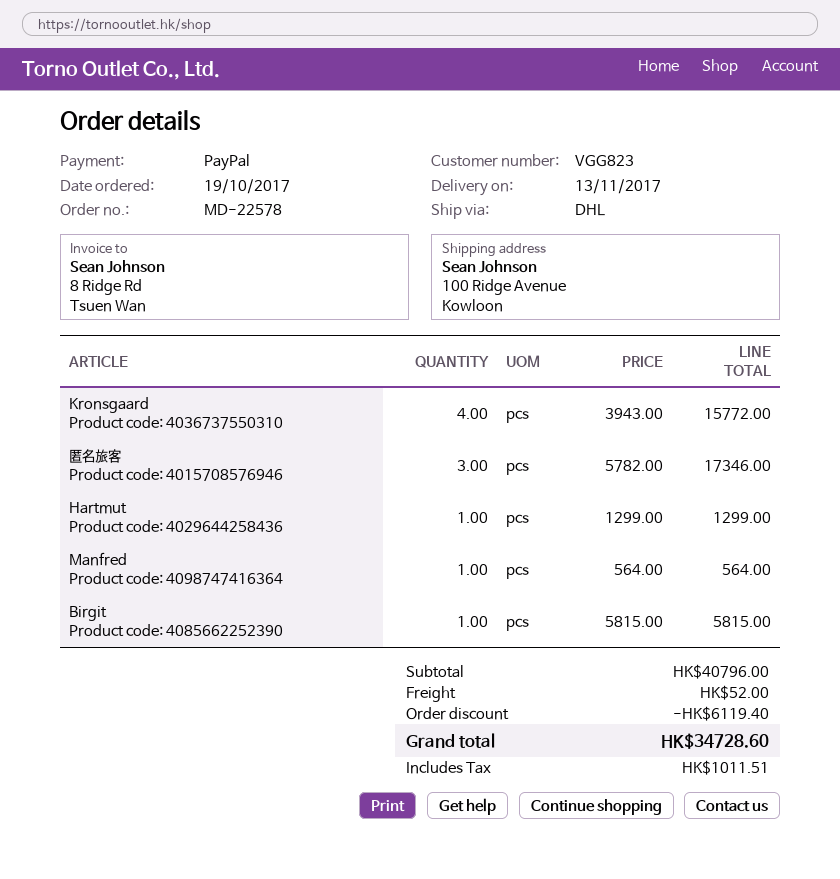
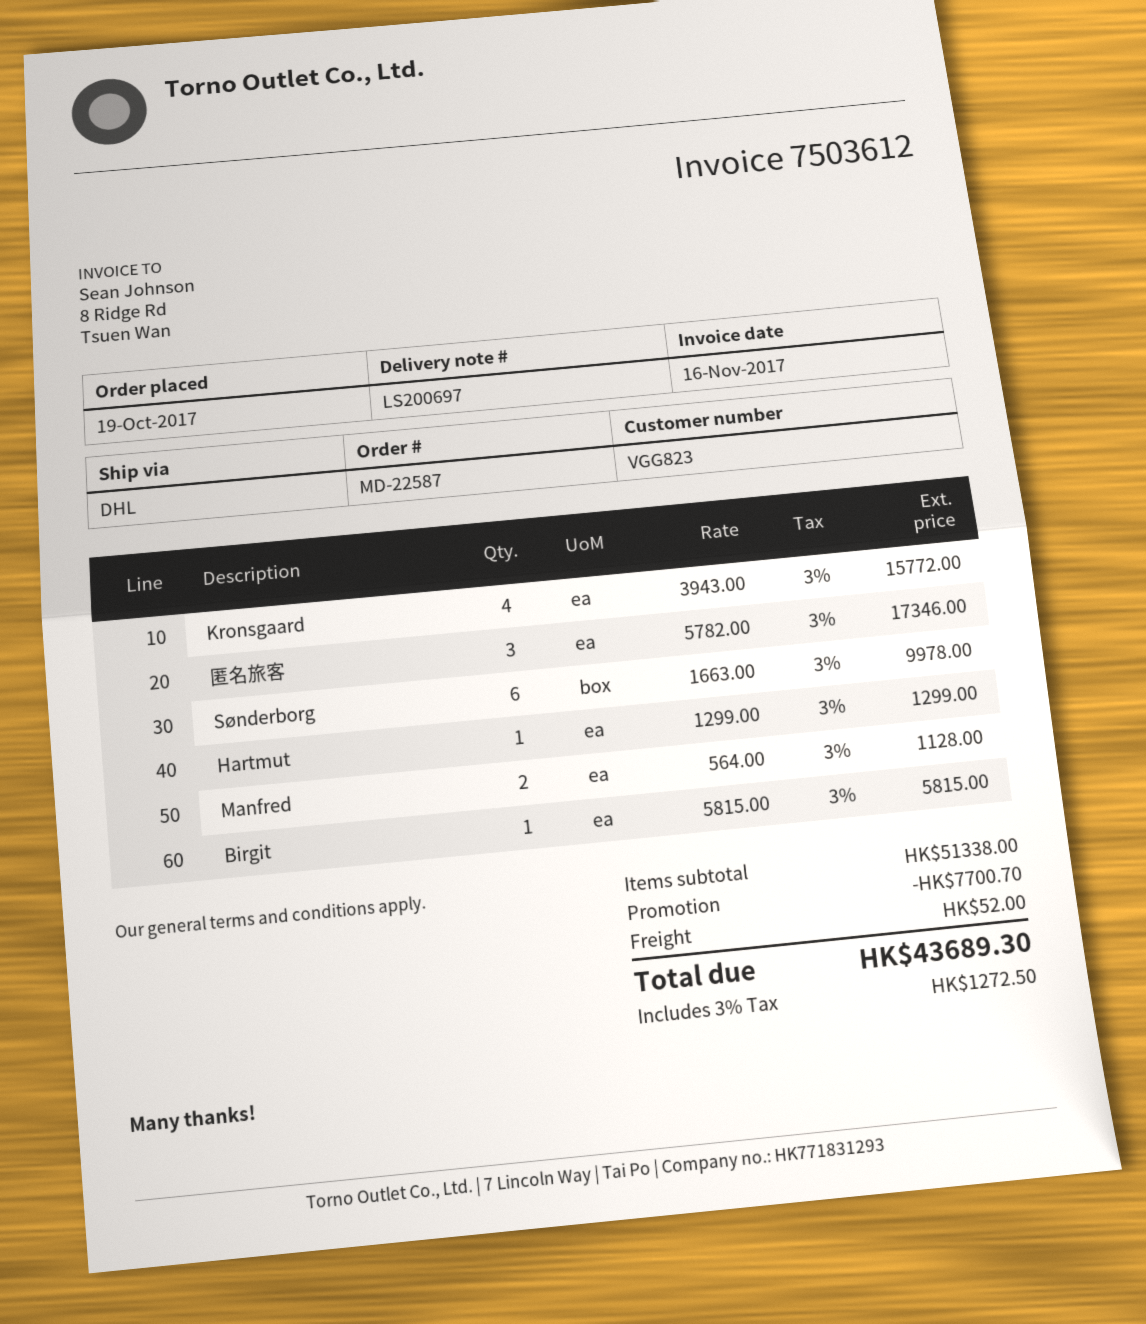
order number: MD-22578 -> MD-22587
Manfred: 1 x 564.00 = 564.00 -> 2 x 564.00 = 1128.00
Sønderborg: none -> 6 x 1663.00 = 9978.00
subtotal: 40796.00 -> 51338.00
discount: 6119.40 -> 7700.70
tax: 1011.51 -> 1272.50
total: 34728.60 -> 43689.30

